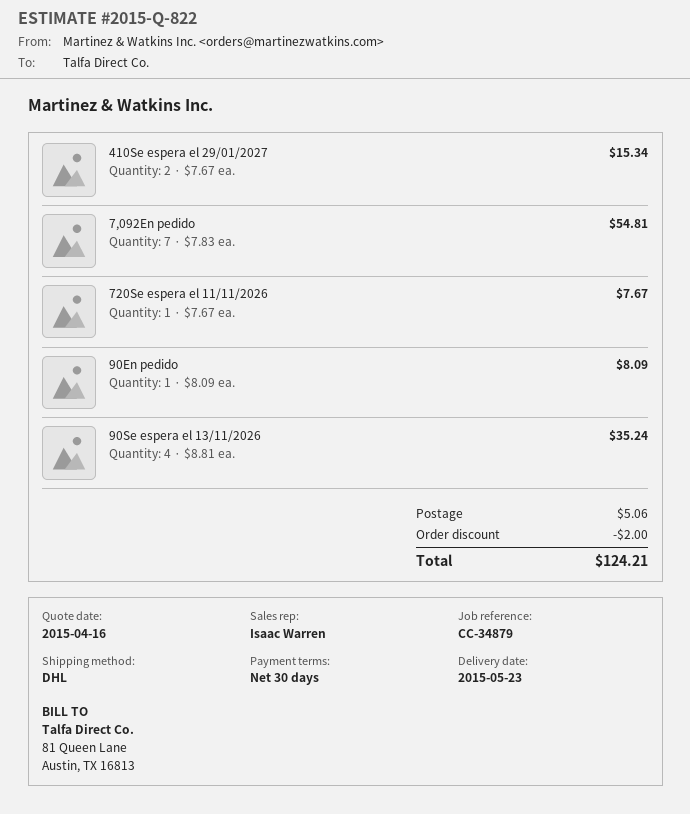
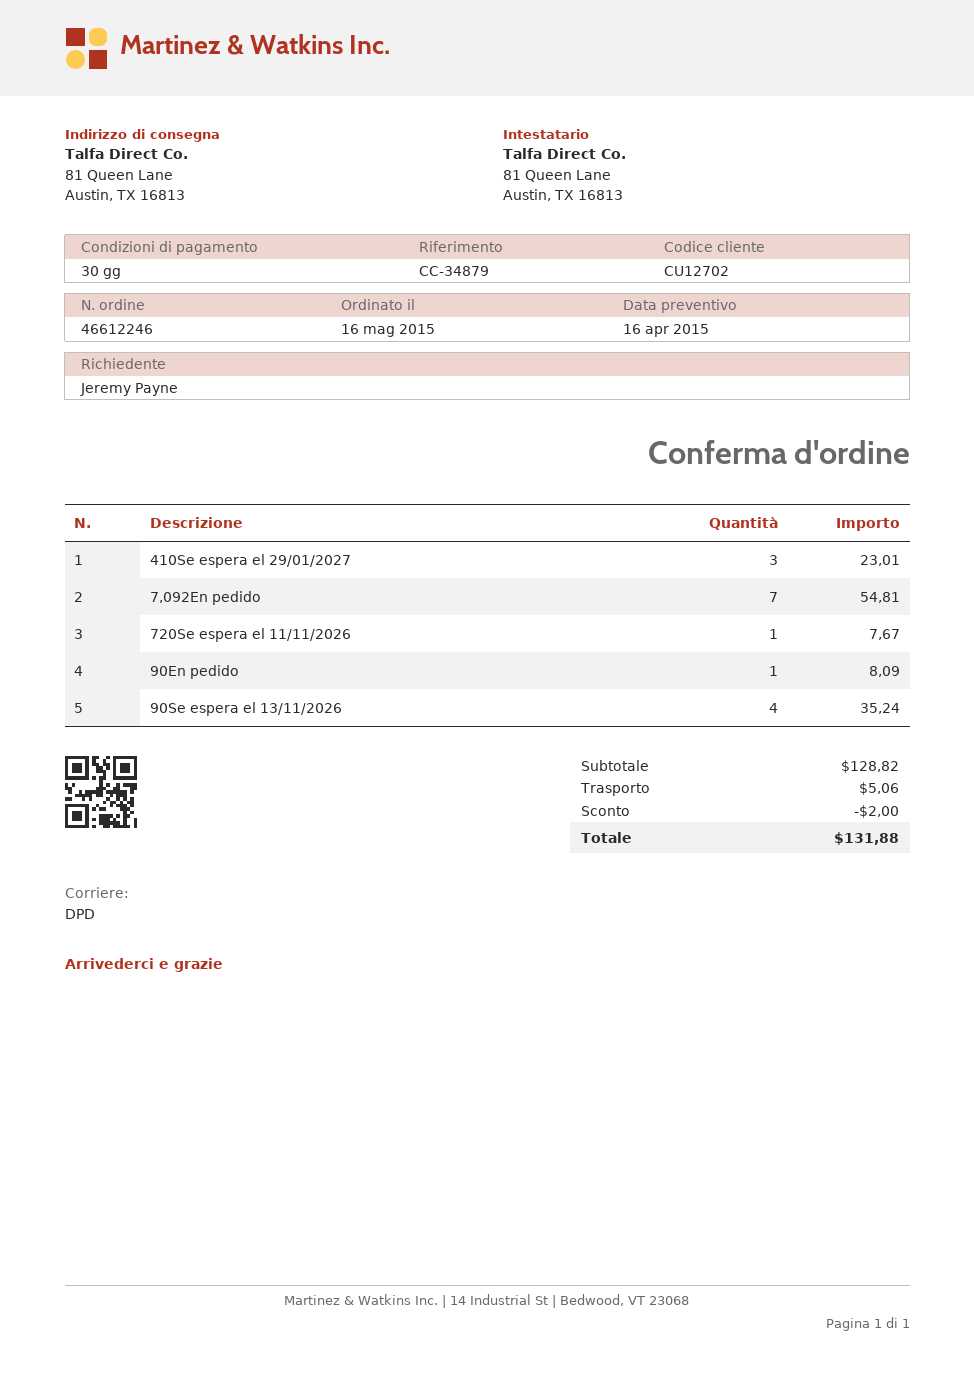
shipping method: DHL -> DPD
410Se espera el 29/01/2027: 2 for 15.34 -> 3 for 23.01
total: 124.21 -> 131.88

